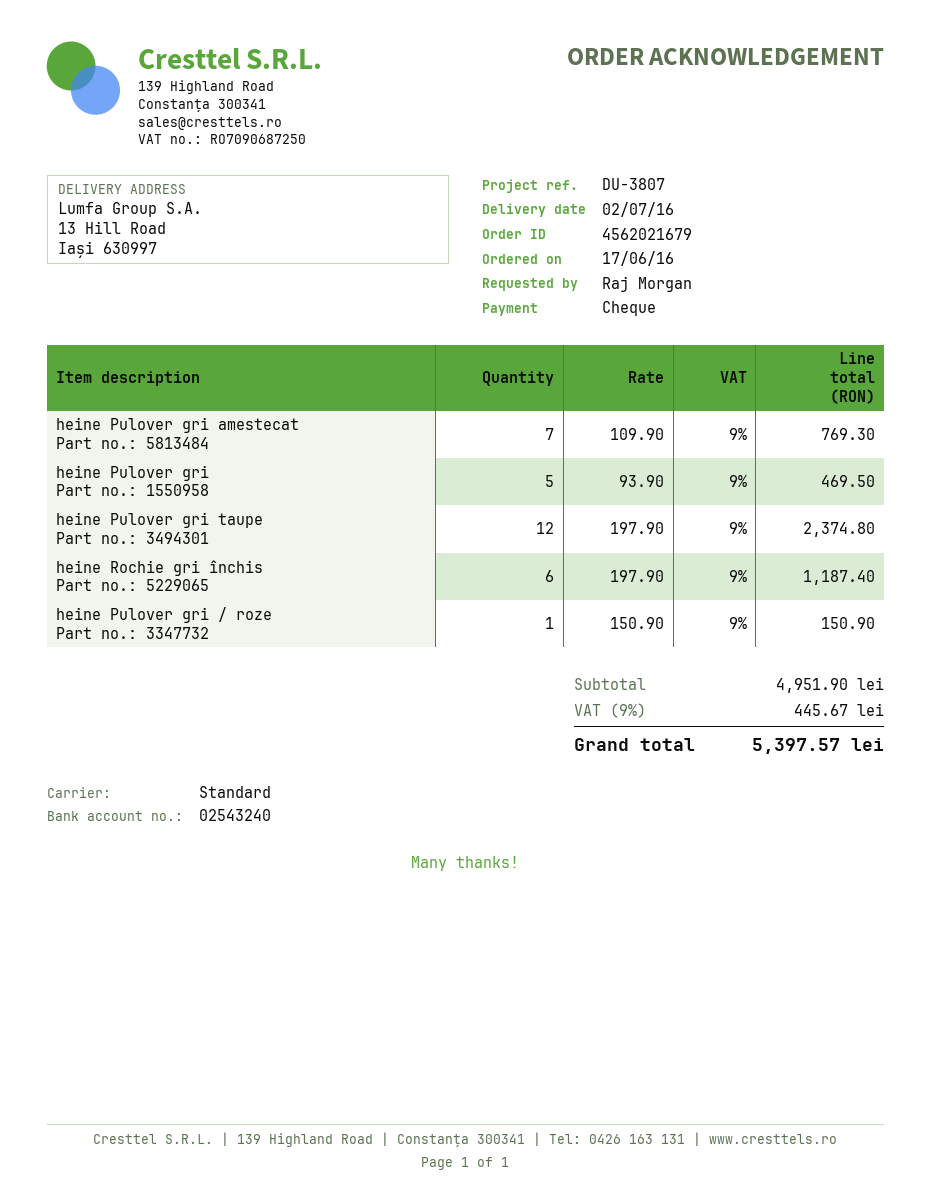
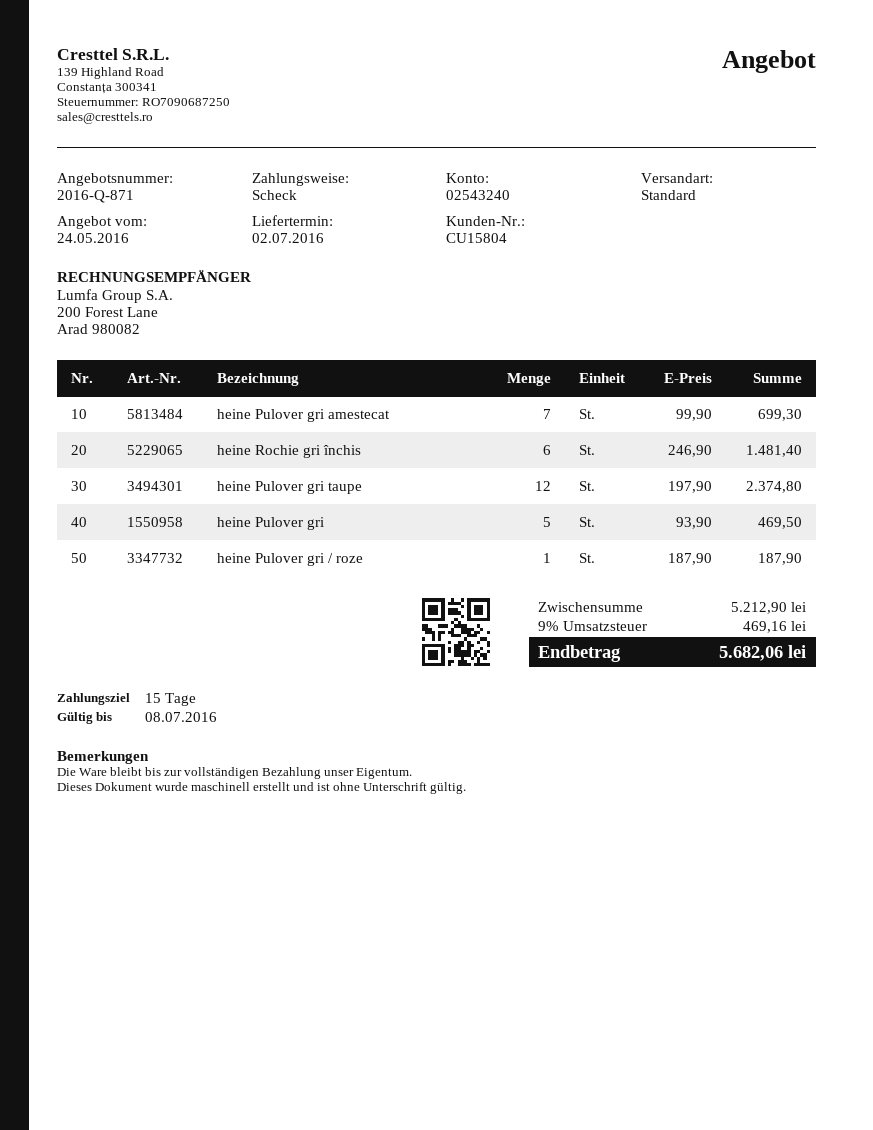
heine Pulover gri amestecat: 7 x 109.90 = 769.30 -> 7 x 99.90 = 699.30
heine Rochie gri închis: 6 x 197.90 = 1187.40 -> 6 x 246.90 = 1481.40
heine Pulover gri / roze: 1 x 150.90 = 150.90 -> 1 x 187.90 = 187.90
subtotal: 4951.90 -> 5212.90
tax: 9% = 445.67 -> 9% = 469.16
total: 5397.57 -> 5682.06

